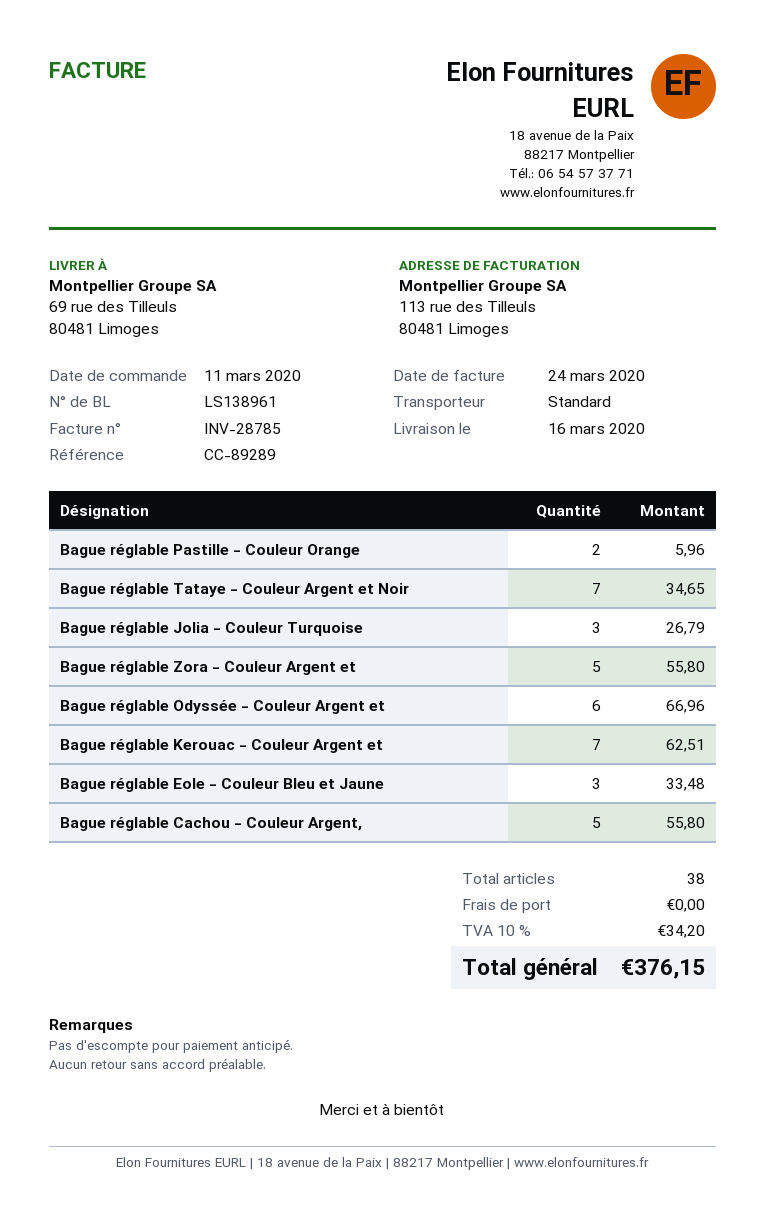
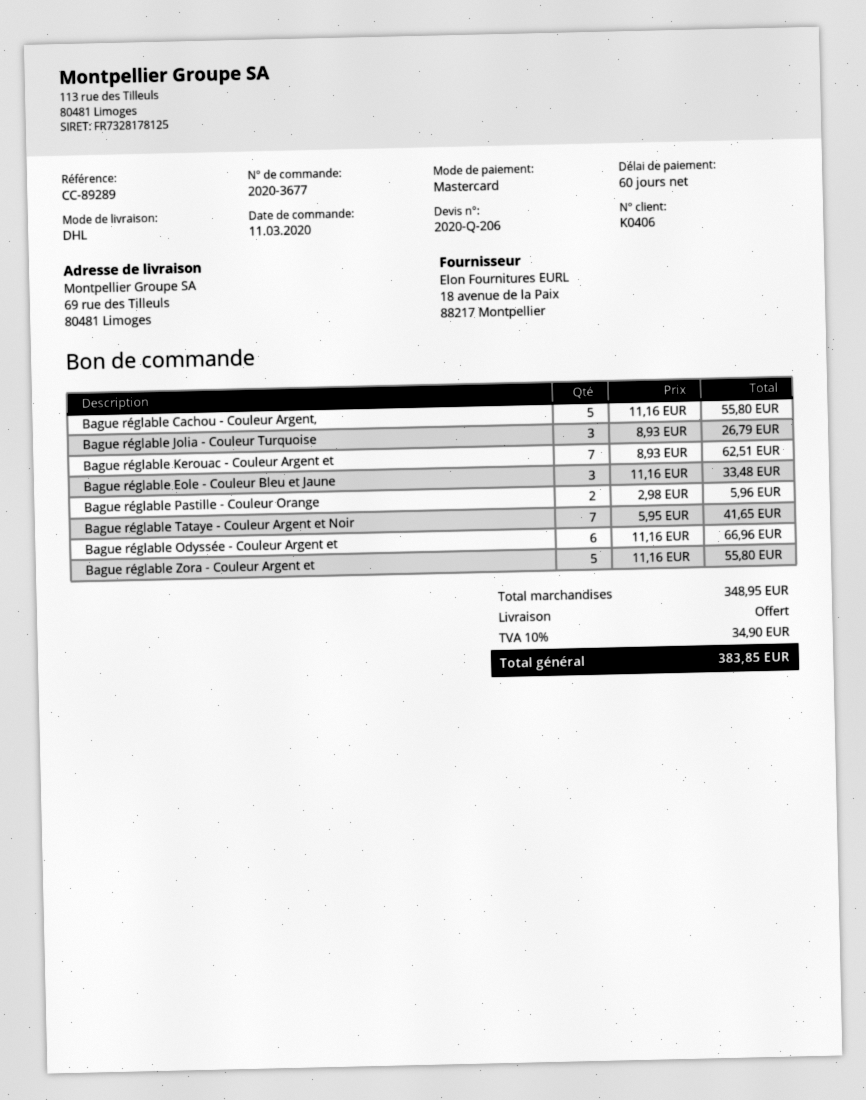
shipping method: standard -> DHL
Bague réglable Tataye - Couleur Argent et Noir: 7 for 34.65 -> 7 for 41.65
tax: 10% = 34.20 -> 10% = 34.90
total: 376.15 -> 383.85

